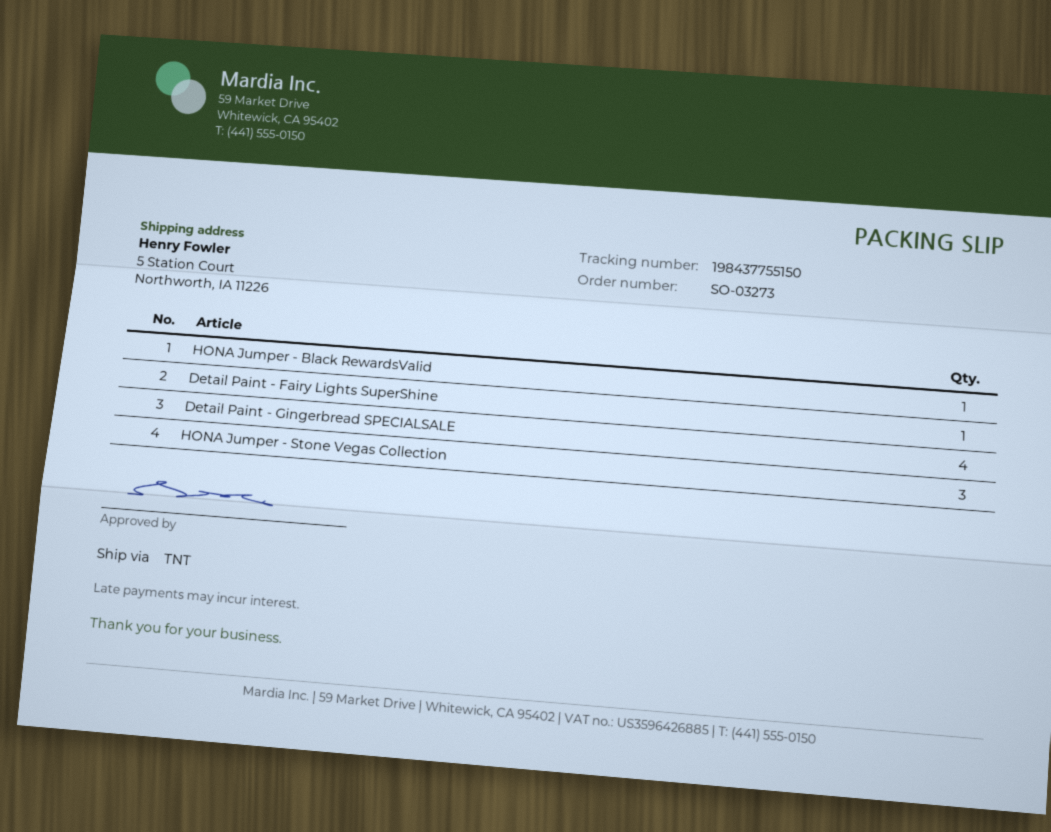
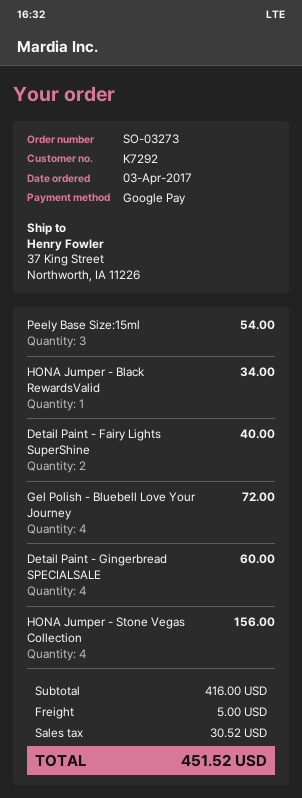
ship to: 5 Station Court, Northworth, IA 11226 -> 37 King Street, Northworth, IA 11226
Detail Paint - Fairy Lights SuperShine: 1 -> 2
HONA Jumper - Stone Vegas Collection: 3 -> 4
Peely Base Size:15ml: none -> 3
Gel Polish - Bluebell Love Your Journey: none -> 4

